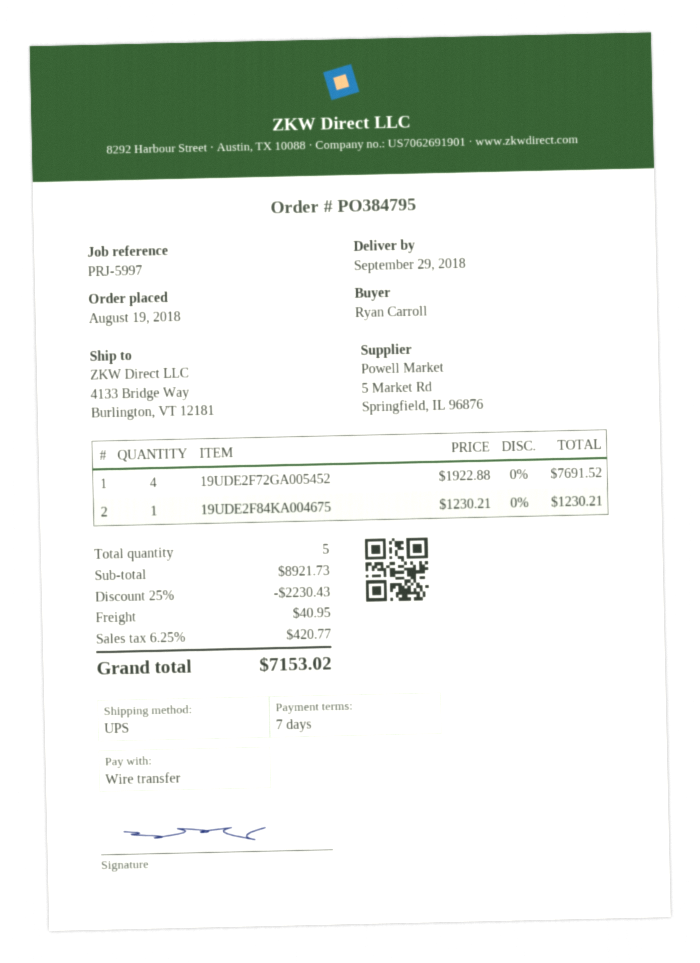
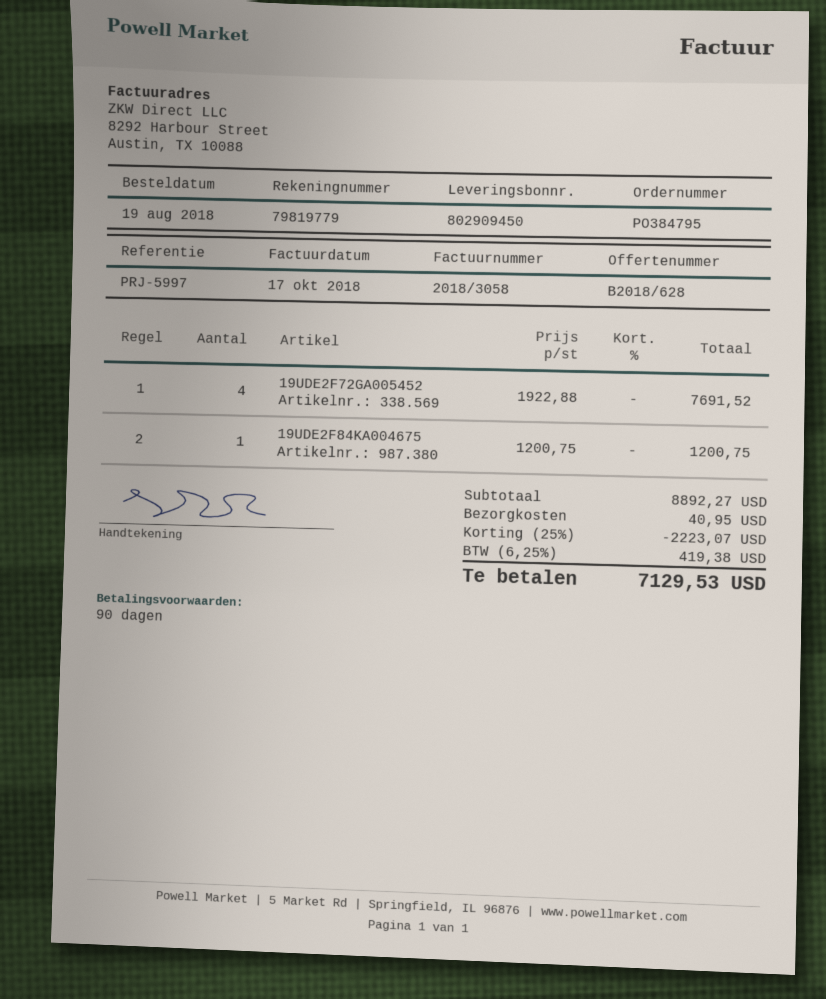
payment terms: 7 days -> 90 days
19UDE2F84KA004675: 1 x 1230.21 = 1230.21 -> 1 x 1200.75 = 1200.75
subtotal: 8921.73 -> 8892.27
discount: 25% = 2230.43 -> 25% = 2223.07
tax: 6.25% = 420.77 -> 6.25% = 419.38
total: 7153.02 -> 7129.53

